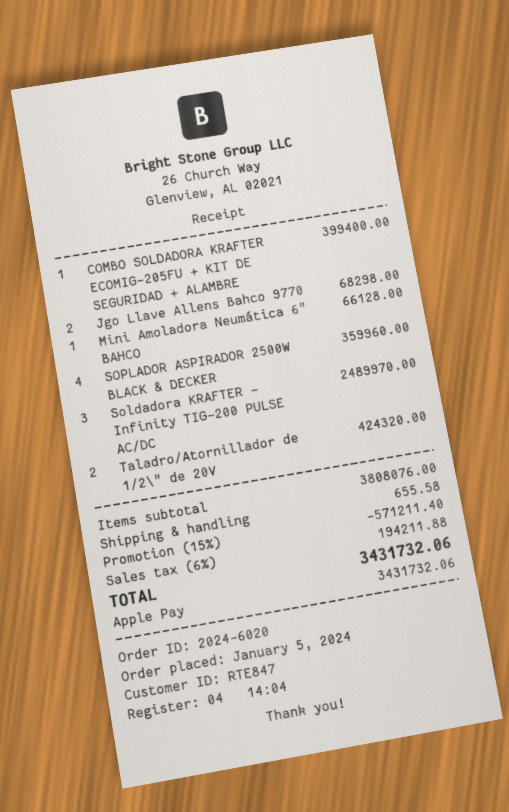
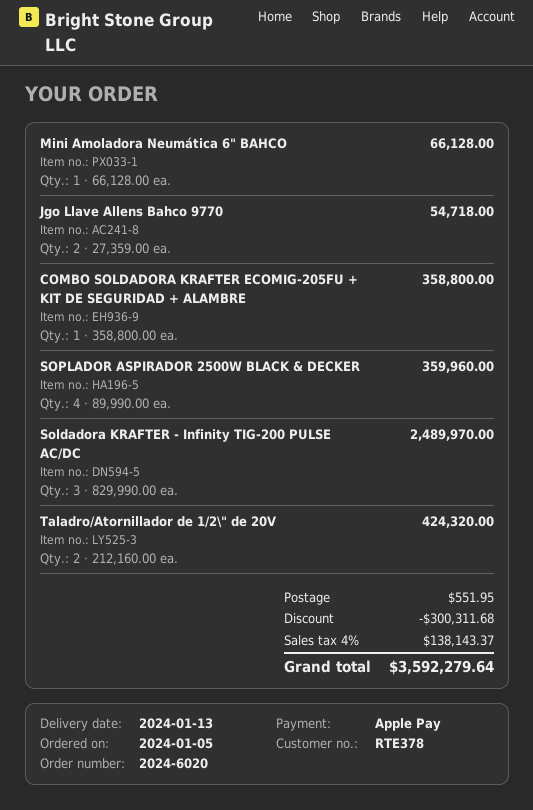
customer number: RTE847 -> RTE378
COMBO SOLDADORA KRAFTER ECOMIG-205FU + KIT DE SEGURIDAD + ALAMBRE: 1 for 399400.00 -> 1 for 358800.00
Jgo Llave Allens Bahco 9770: 2 for 68298.00 -> 2 for 54718.00
discount: 571211.40 -> 300311.68
shipping: 655.58 -> 551.95
tax: 6% = 194211.88 -> 4% = 138143.37
total: 3431732.06 -> 3592279.64

